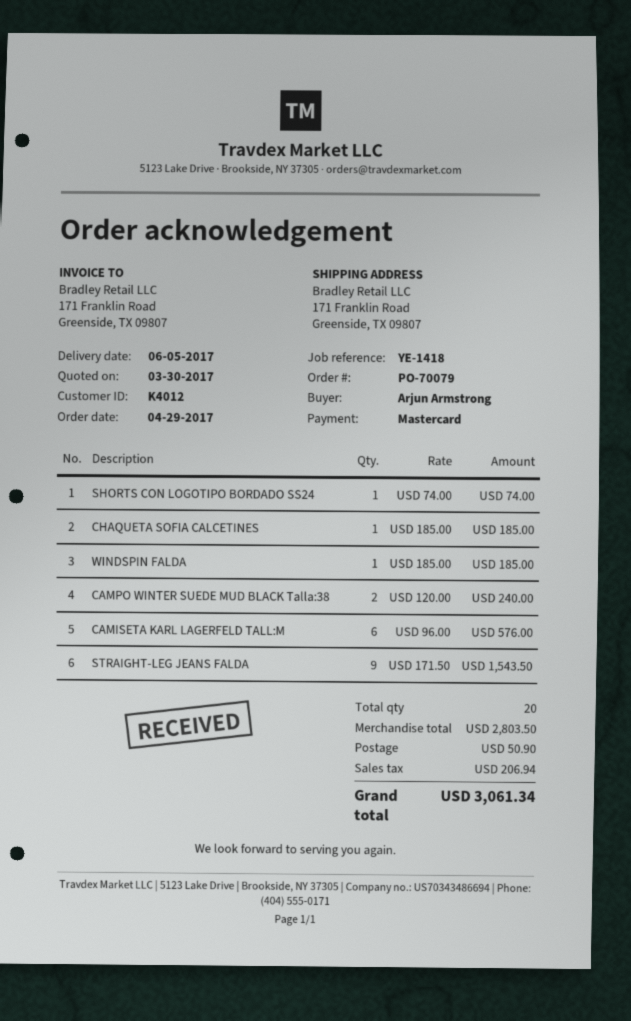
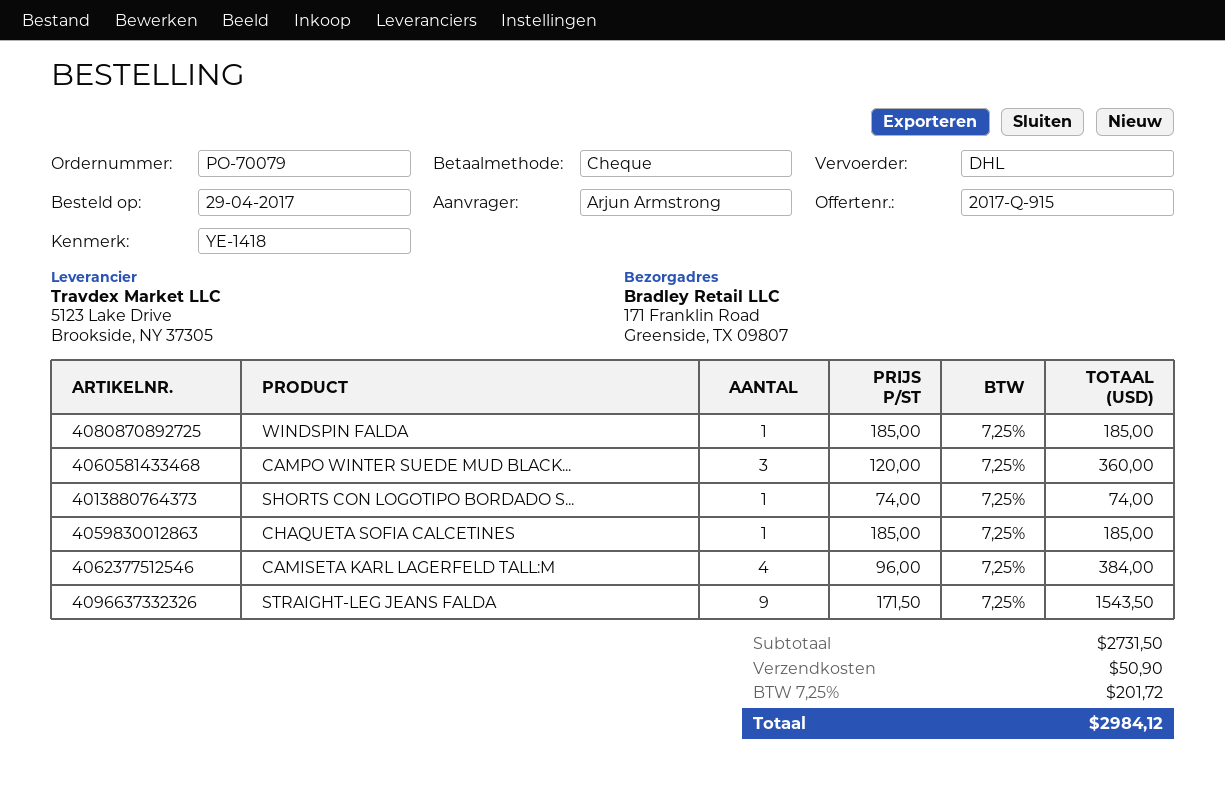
payment method: Mastercard -> cheque
CAMPO WINTER SUEDE MUD BLACK Talla:38: 2 x 120.00 = 240.00 -> 3 x 120.00 = 360.00
CAMISETA KARL LAGERFELD TALL:M: 6 x 96.00 = 576.00 -> 4 x 96.00 = 384.00
subtotal: 2803.50 -> 2731.50
tax: 206.94 -> 201.72
total: 3061.34 -> 2984.12

